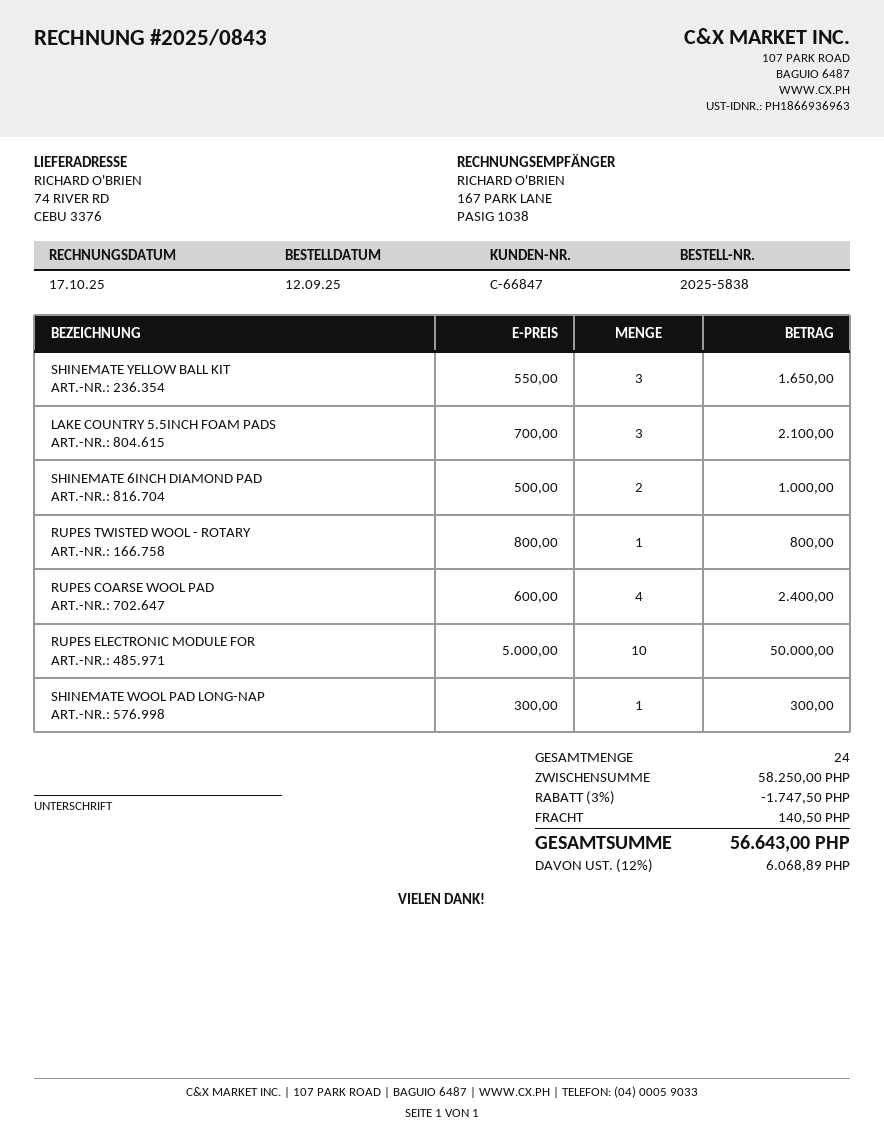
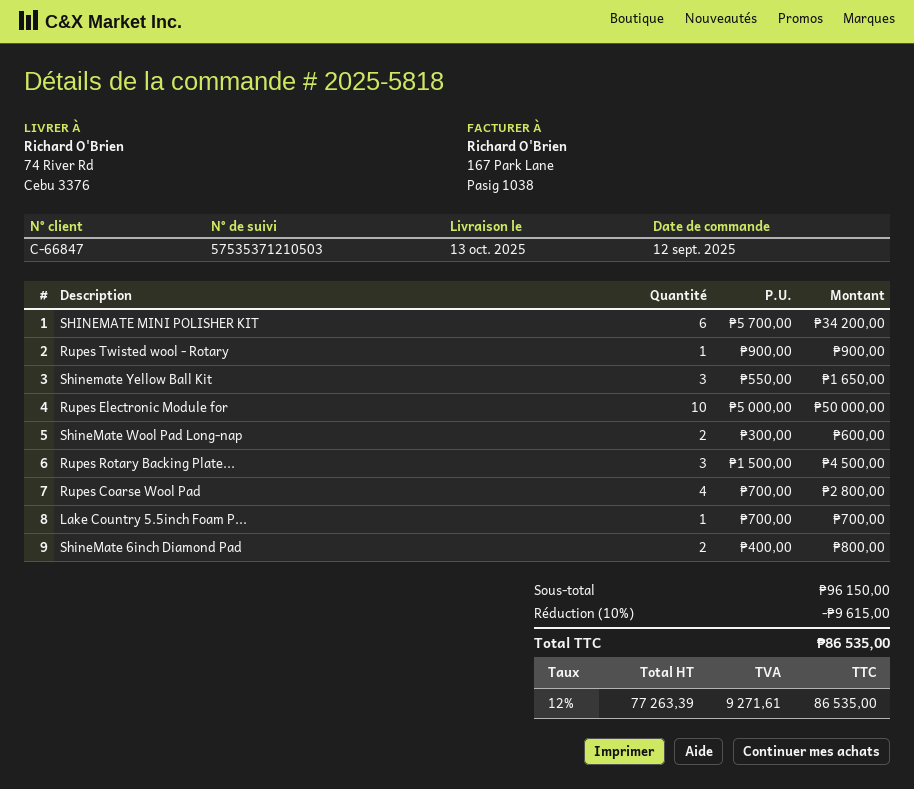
order number: 2025-5838 -> 2025-5818
LAKE COUNTRY 5.5INCH FOAM PADS: 3 x 700.00 = 2100.00 -> 1 x 700.00 = 700.00
SHINEMATE 6INCH DIAMOND PAD: 2 x 500.00 = 1000.00 -> 2 x 400.00 = 800.00
RUPES TWISTED WOOL - ROTARY: 1 x 800.00 = 800.00 -> 1 x 900.00 = 900.00
RUPES COARSE WOOL PAD: 4 x 600.00 = 2400.00 -> 4 x 700.00 = 2800.00
SHINEMATE WOOL PAD LONG-NAP: 1 x 300.00 = 300.00 -> 2 x 300.00 = 600.00
SHINEMATE MINI POLISHER KIT: none -> 6 x 5700.00 = 34200.00
Rupes Rotary Backing Plate...: none -> 3 x 1500.00 = 4500.00
subtotal: 58250.00 -> 96150.00
discount: 3% = 1747.50 -> 10% = 9615.00
shipping: 140.50 -> none
tax: 12% = 6068.89 -> 12% = 9271.61
total: 56643.00 -> 86535.00

